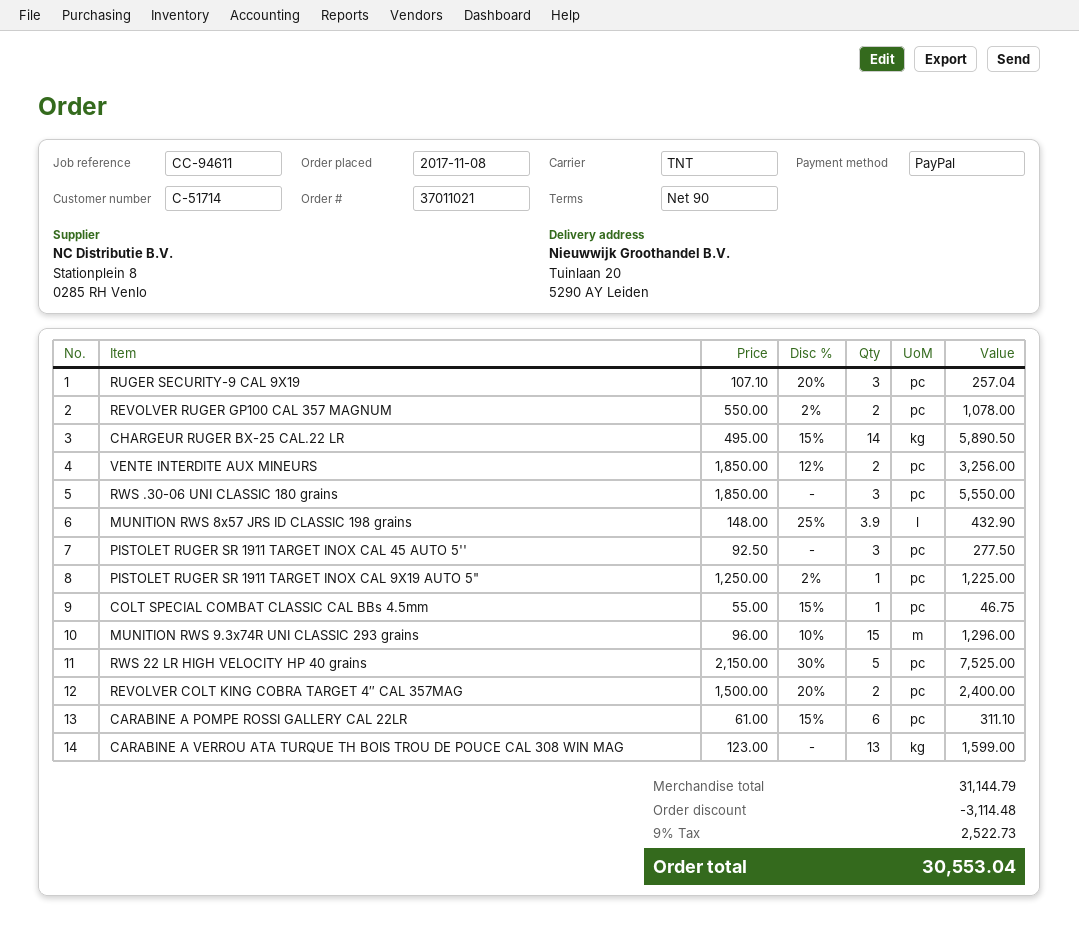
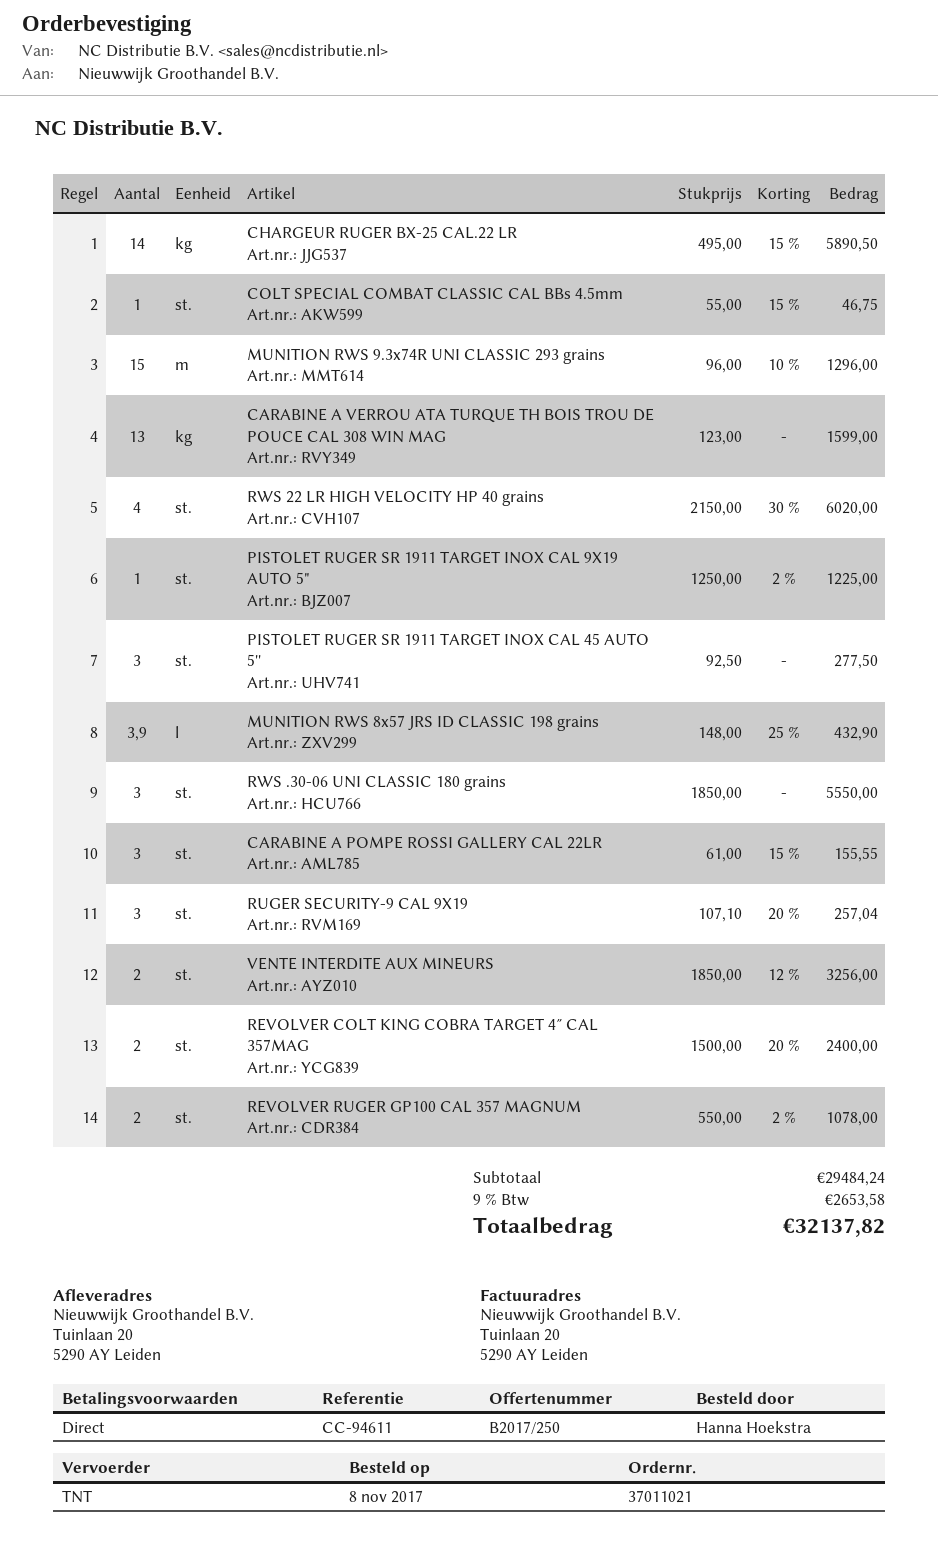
payment terms: 90 days -> on receipt
RWS 22 LR HIGH VELOCITY HP 40 grains: 5 x 2150.00 - 30% = 7525.00 -> 4 x 2150.00 - 30% = 6020.00
CARABINE A POMPE ROSSI GALLERY CAL 22LR: 6 x 61.00 - 15% = 311.10 -> 3 x 61.00 - 15% = 155.55
subtotal: 31144.79 -> 29484.24
discount: 3114.48 -> none
tax: 9% = 2522.73 -> 9% = 2653.58
total: 30553.04 -> 32137.82

